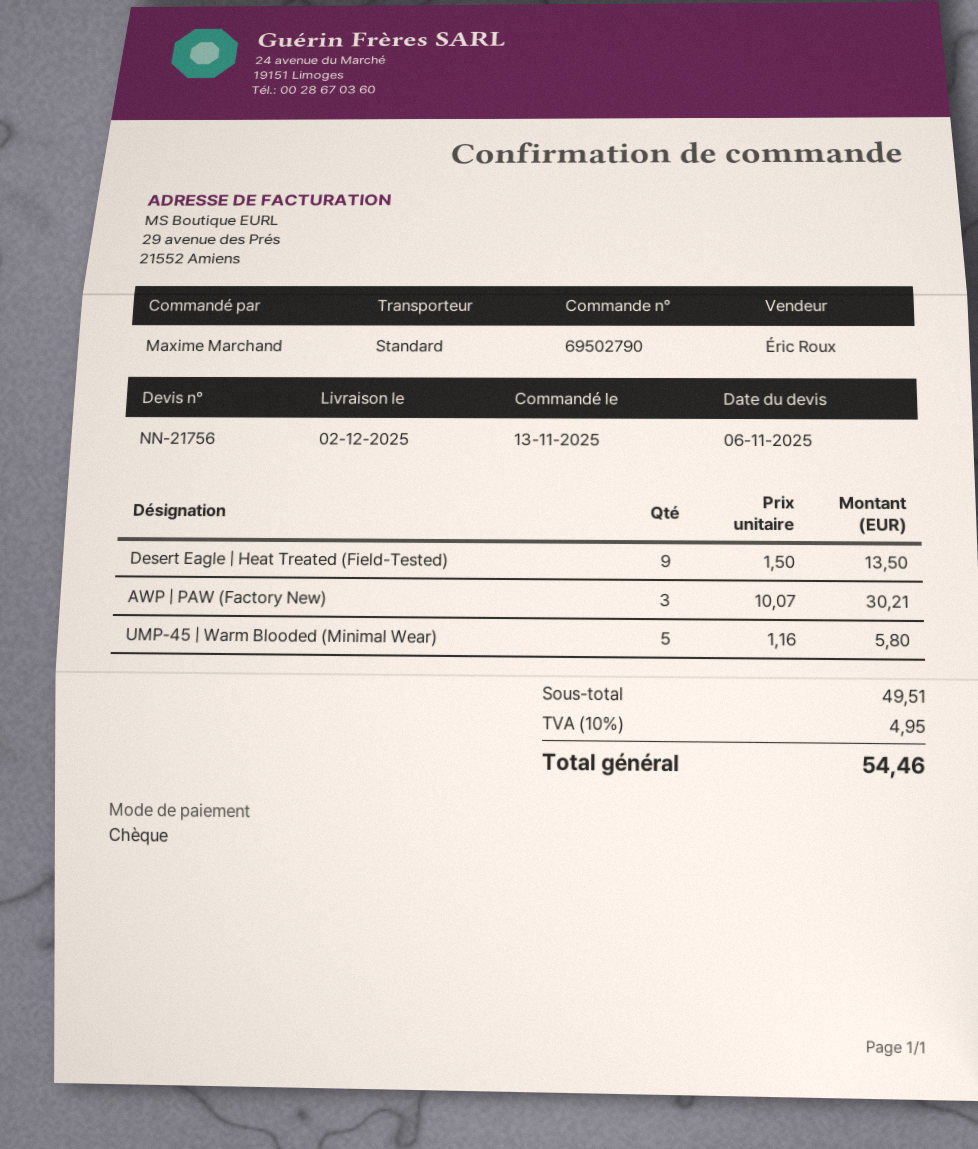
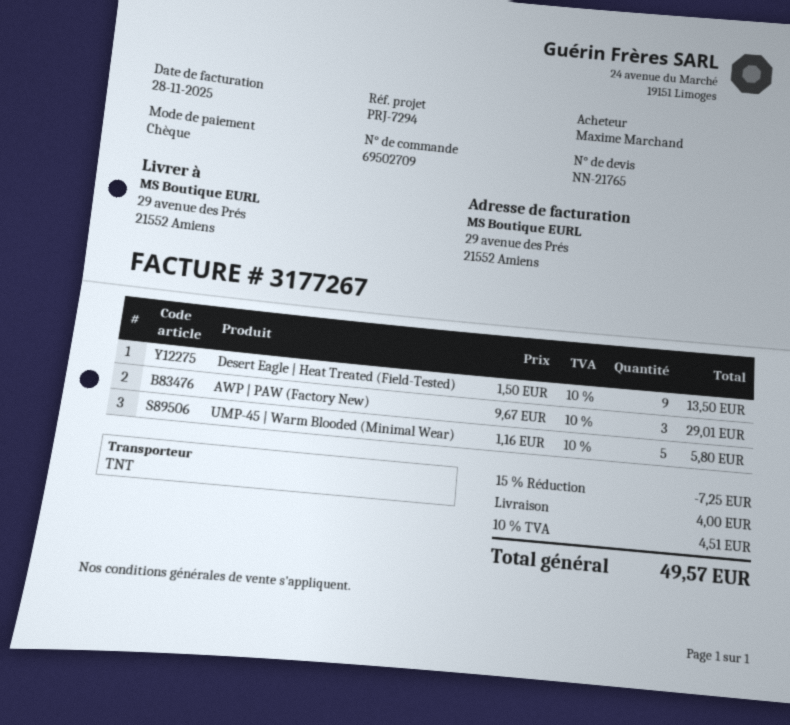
quote number: NN-21756 -> NN-21765
order number: 69502790 -> 69502709
shipping method: standard -> TNT
AWP | PAW (Factory New): 3 x 10.07 = 30.21 -> 3 x 9.67 = 29.01
discount: none -> 15% = 7.25
shipping: none -> 4.00
tax: 10% = 4.95 -> 10% = 4.51
total: 54.46 -> 49.57

